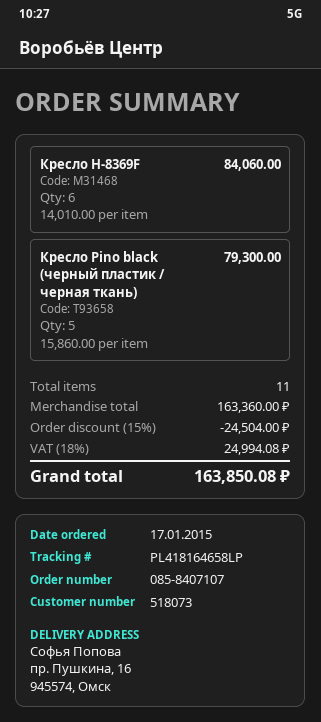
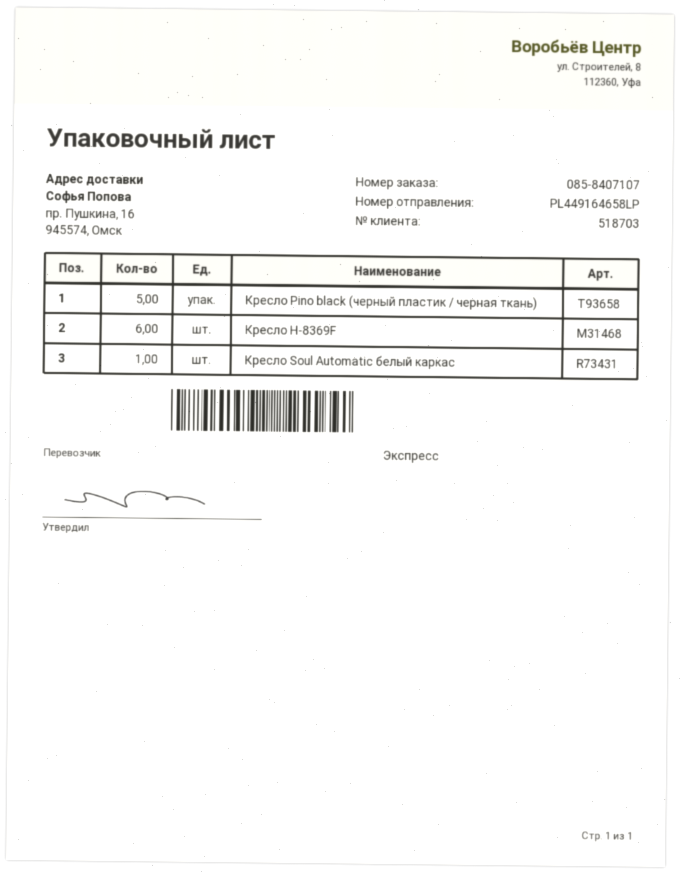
customer number: 518073 -> 518703
tracking number: PL418164658LP -> PL449164658LP
Кресло Soul Automatic белый каркас: none -> 1

